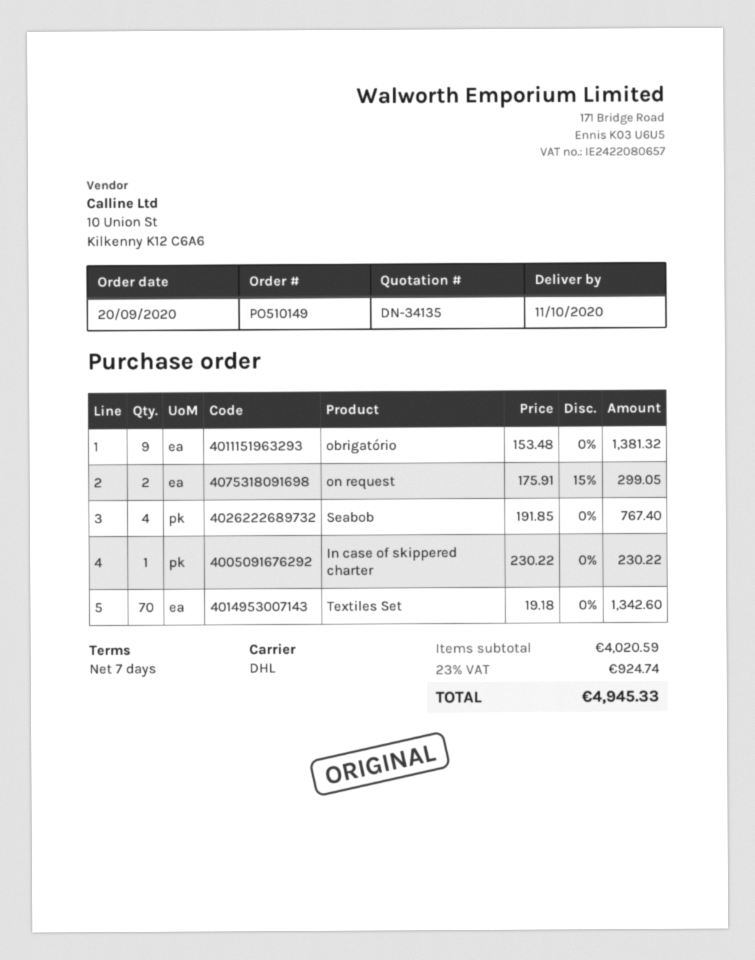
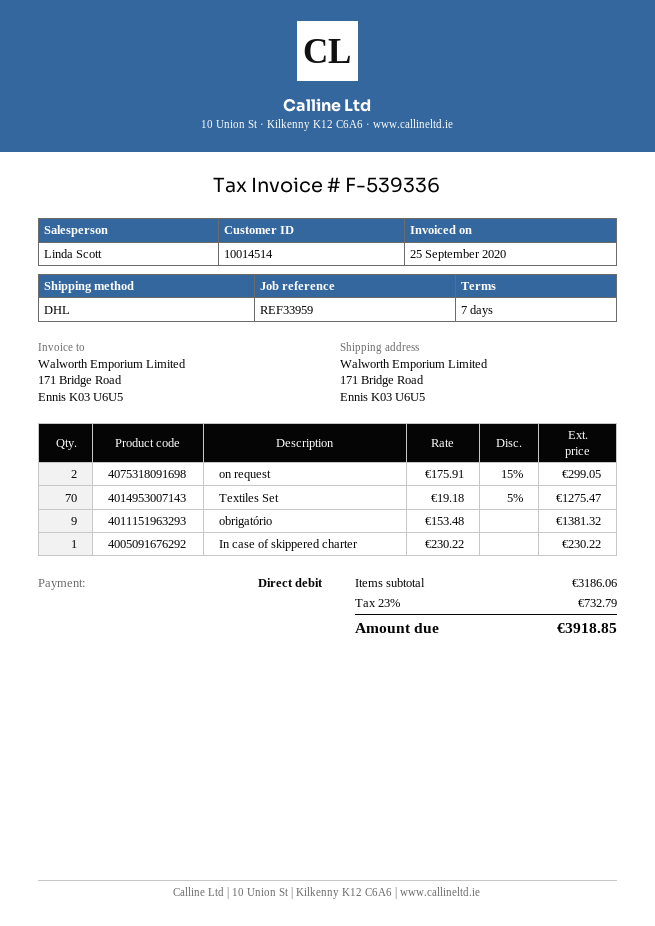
Seabob: 4 x 191.85 = 767.40 -> none
Textiles Set: 70 x 19.18 = 1342.60 -> 70 x 19.18 - 5% = 1275.47
subtotal: 4020.59 -> 3186.06
tax: 23% = 924.74 -> 23% = 732.79
total: 4945.33 -> 3918.85

